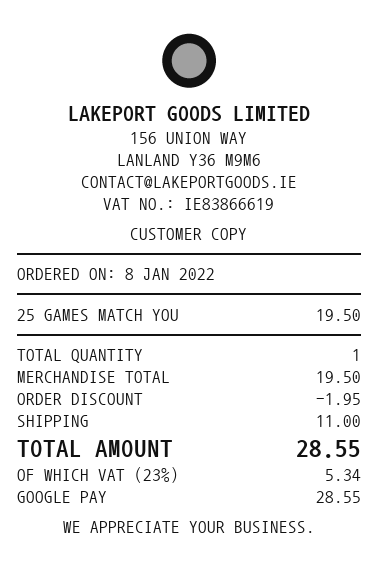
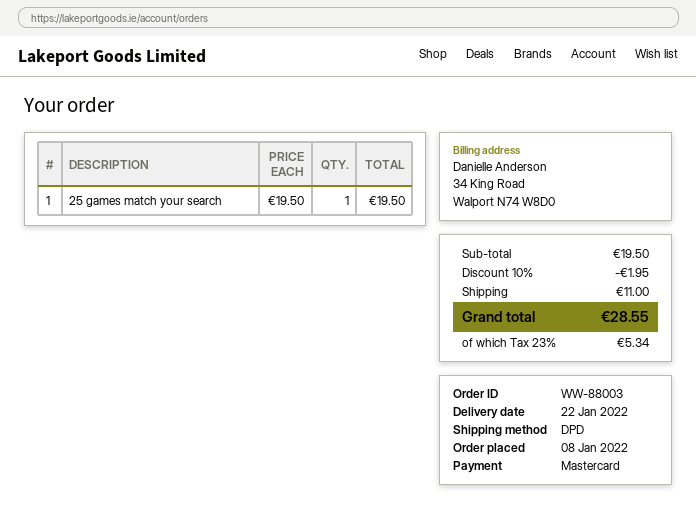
payment method: Google Pay -> Mastercard

